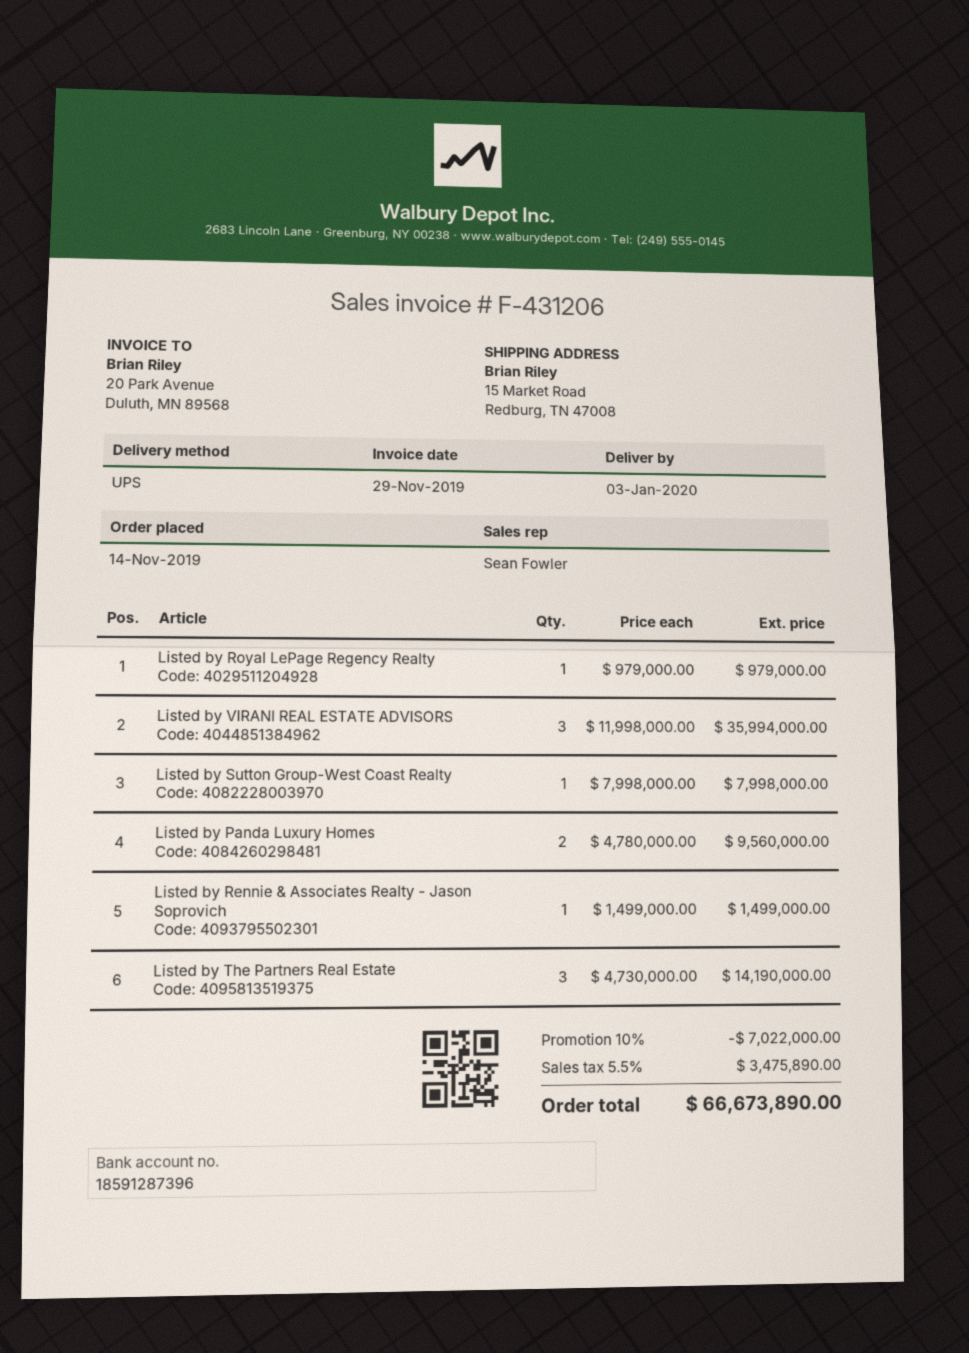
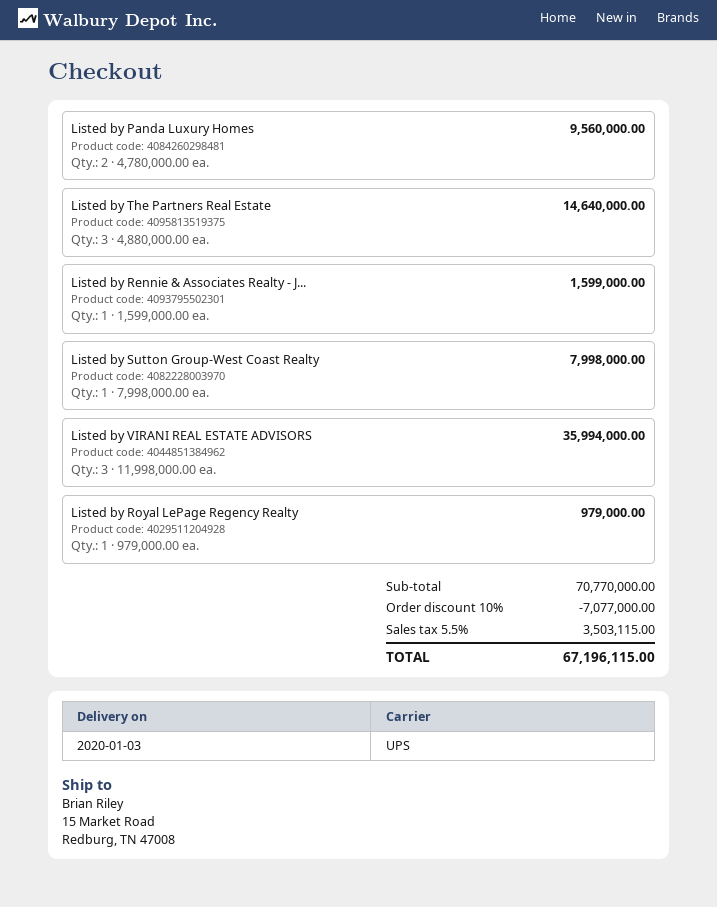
Listed by Rennie & Associates Realty - Jason Soprovich: 1 x 1499000.00 = 1499000.00 -> 1 x 1599000.00 = 1599000.00
Listed by The Partners Real Estate: 3 x 4730000.00 = 14190000.00 -> 3 x 4880000.00 = 14640000.00
discount: 10% = 7022000.00 -> 10% = 7077000.00
tax: 5.5% = 3475890.00 -> 5.5% = 3503115.00
total: 66673890.00 -> 67196115.00

